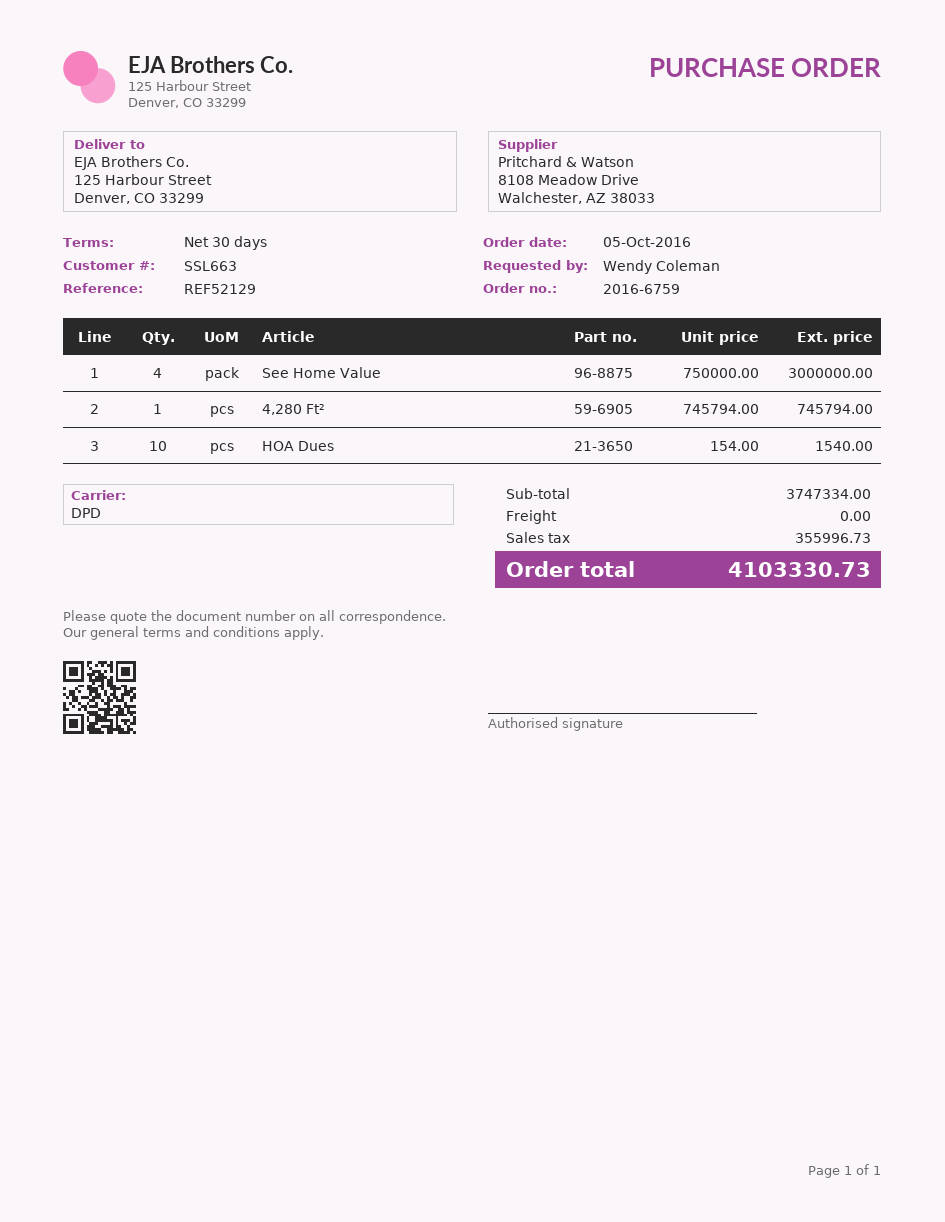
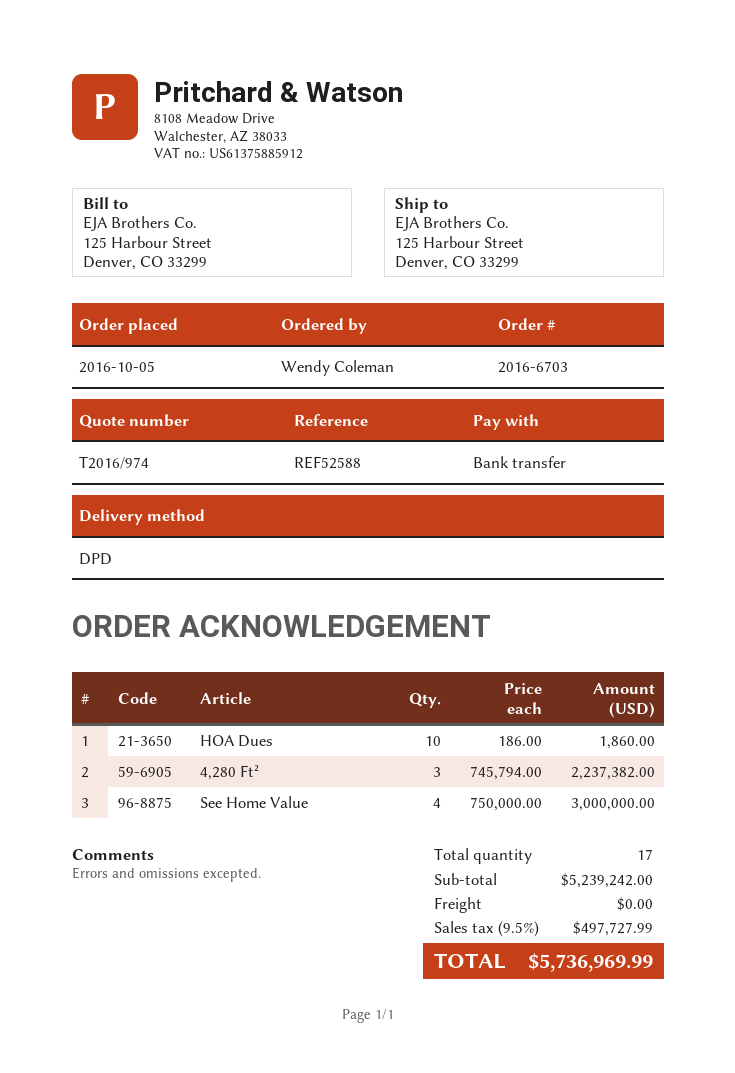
order number: 2016-6759 -> 2016-6703
reference: REF52129 -> REF52588
4,280 Ft²: 1 x 745794.00 = 745794.00 -> 3 x 745794.00 = 2237382.00
HOA Dues: 10 x 154.00 = 1540.00 -> 10 x 186.00 = 1860.00
subtotal: 3747334.00 -> 5239242.00
tax: 355996.73 -> 497727.99
total: 4103330.73 -> 5736969.99

